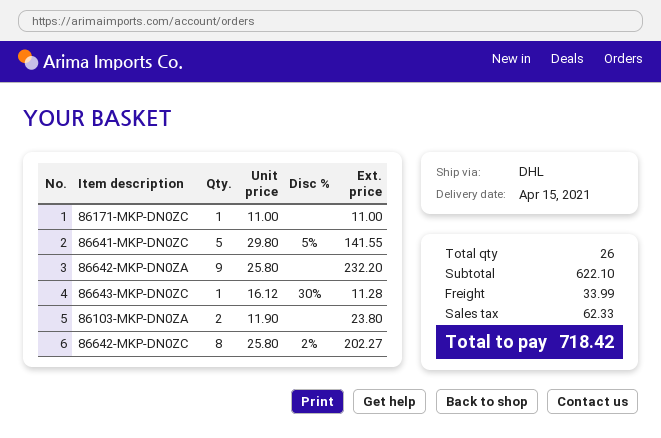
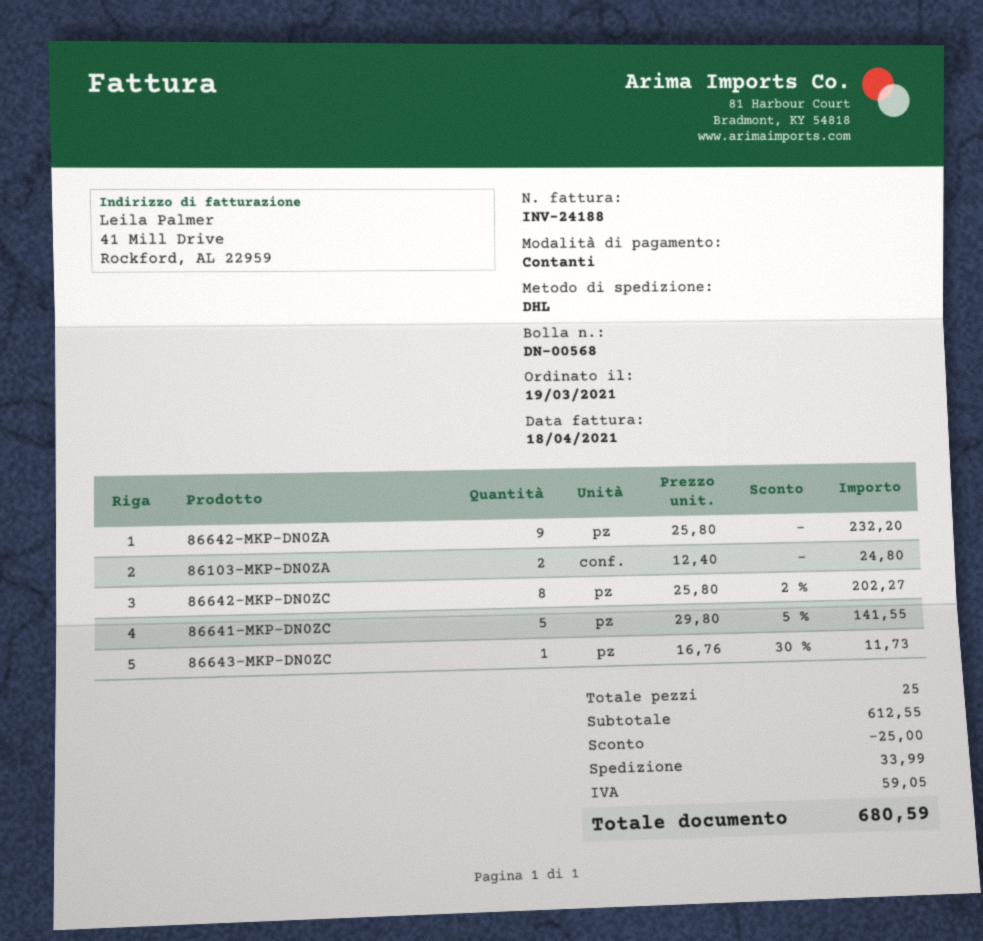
86171-MKP-DN0ZC: 1 x 11.00 = 11.00 -> none
86643-MKP-DN0ZC: 1 x 16.12 - 30% = 11.28 -> 1 x 16.76 - 30% = 11.73
86103-MKP-DN0ZA: 2 x 11.90 = 23.80 -> 2 x 12.40 = 24.80
total quantity: 26 -> 25
subtotal: 622.10 -> 612.55
discount: none -> 25.00
tax: 62.33 -> 59.05
total: 718.42 -> 680.59

